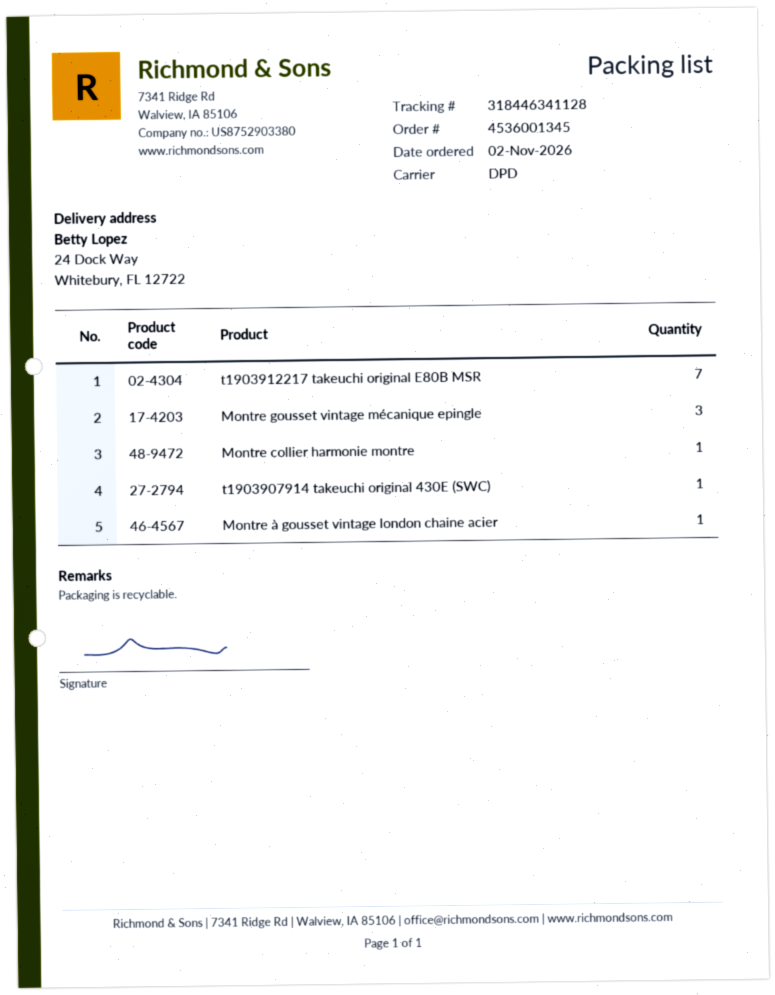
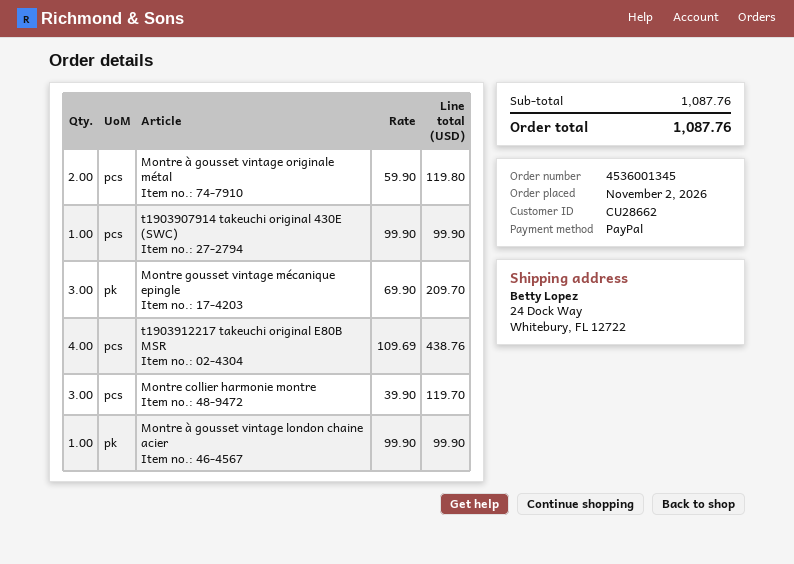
t1903912217 takeuchi original E80B MSR: 7 -> 4
Montre collier harmonie montre: 1 -> 3
Montre à gousset vintage originale métal: none -> 2

